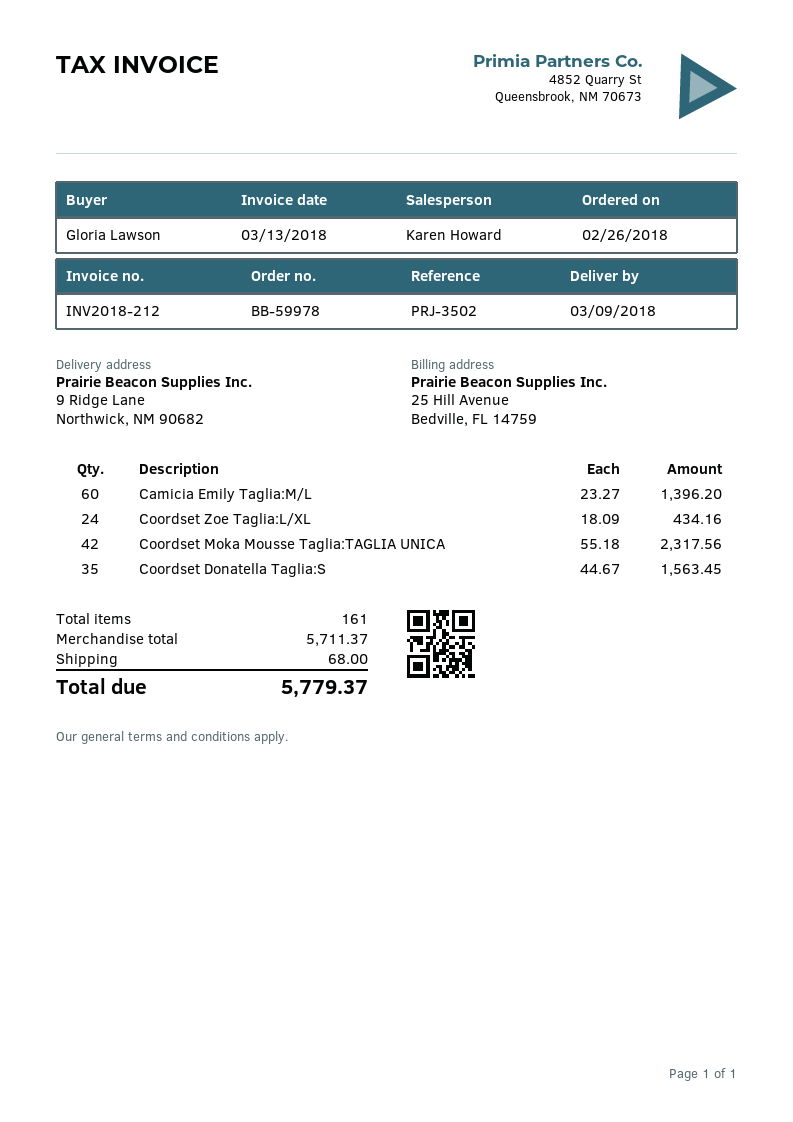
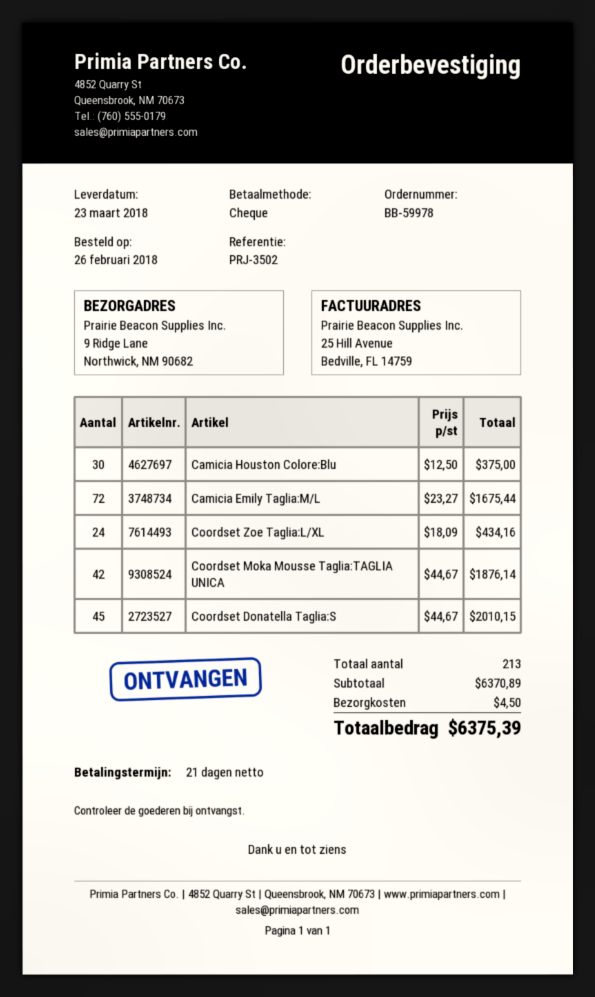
delivery date: 2018-03-09 -> 2018-03-23
Camicia Emily Taglia:M/L: 60 x 23.27 = 1396.20 -> 72 x 23.27 = 1675.44
Coordset Moka Mousse Taglia:TAGLIA UNICA: 42 x 55.18 = 2317.56 -> 42 x 44.67 = 1876.14
Coordset Donatella Taglia:S: 35 x 44.67 = 1563.45 -> 45 x 44.67 = 2010.15
Camicia Houston Colore:Blu: none -> 30 x 12.50 = 375.00
total quantity: 161 -> 213
subtotal: 5711.37 -> 6370.89
shipping: 68.00 -> 4.50
total: 5779.37 -> 6375.39

